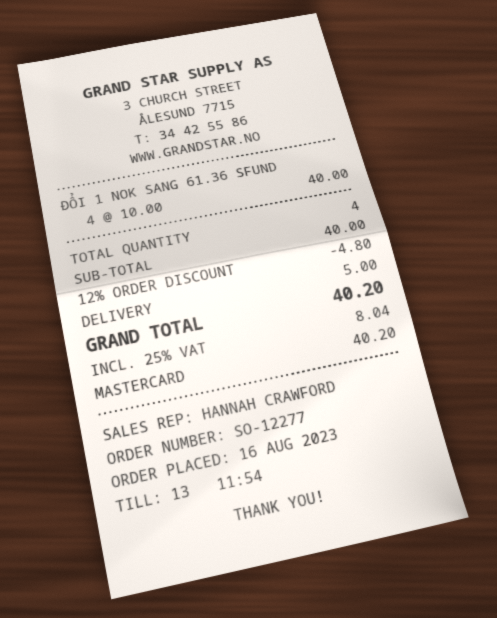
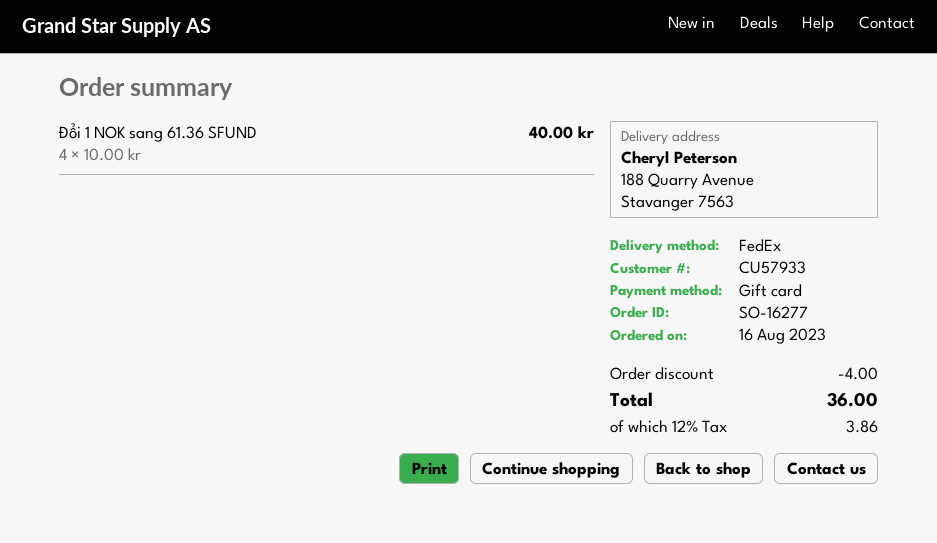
order number: SO-12277 -> SO-16277
payment method: Mastercard -> gift card
discount: 4.80 -> 4.00
shipping: 5.00 -> none
tax: 25% = 8.04 -> 12% = 3.86
total: 40.20 -> 36.00

